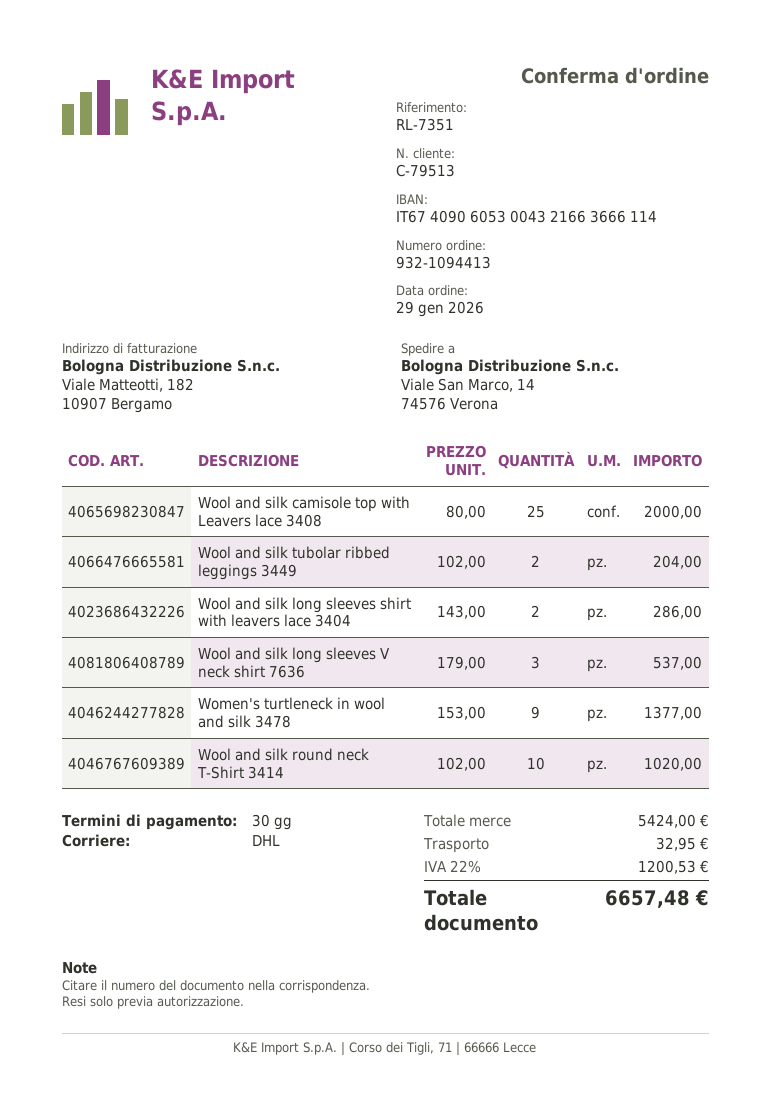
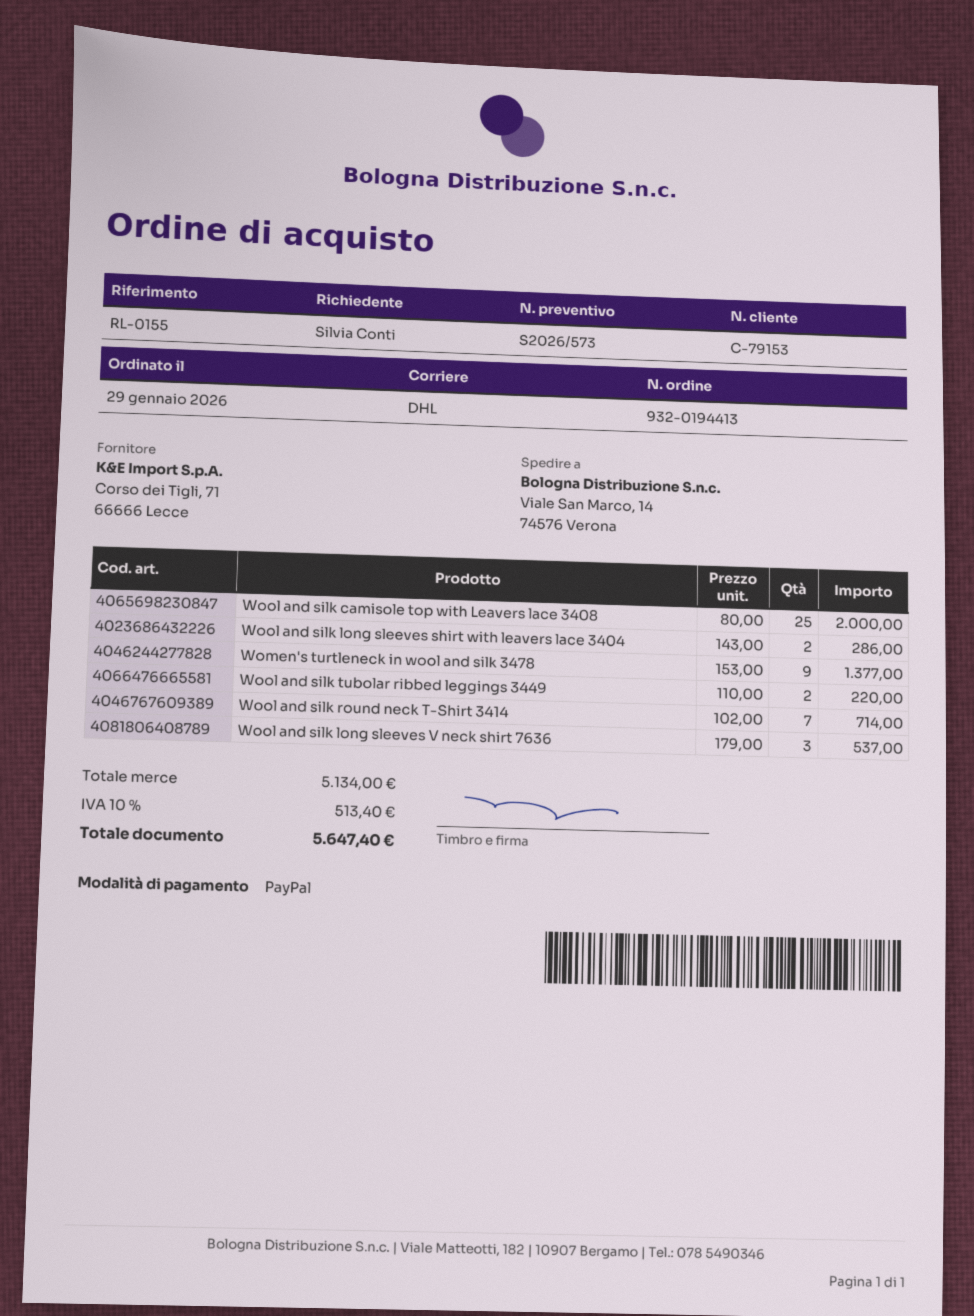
order number: 932-1094413 -> 932-0194413
customer number: C-79513 -> C-79153
reference: RL-7351 -> RL-0155
Wool and silk tubolar ribbed leggings 3449: 2 x 102.00 = 204.00 -> 2 x 110.00 = 220.00
Wool and silk round neck T-Shirt 3414: 10 x 102.00 = 1020.00 -> 7 x 102.00 = 714.00
subtotal: 5424.00 -> 5134.00
shipping: 32.95 -> none
tax: 22% = 1200.53 -> 10% = 513.40
total: 6657.48 -> 5647.40

